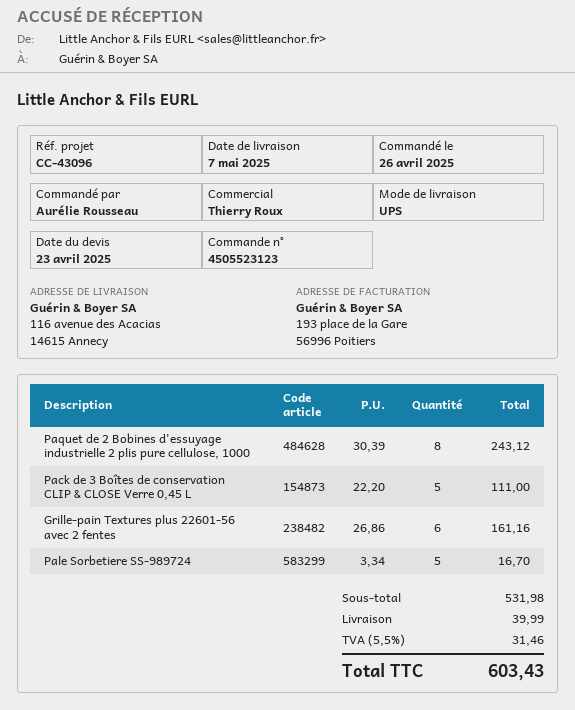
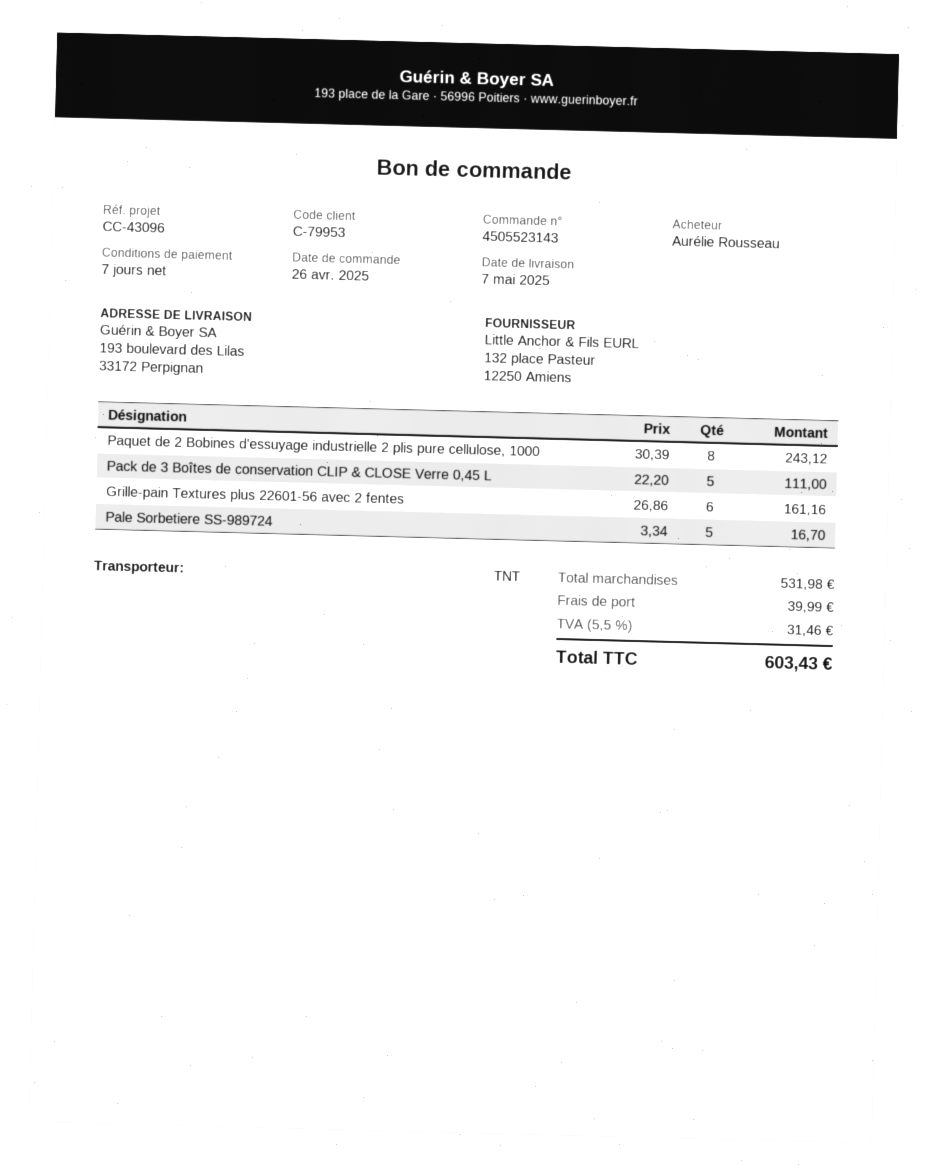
order number: 4505523123 -> 4505523143
shipping method: UPS -> TNT
ship to: 116 avenue des Acacias, 14615 Annecy -> 193 boulevard des Lilas, 33172 Perpignan

